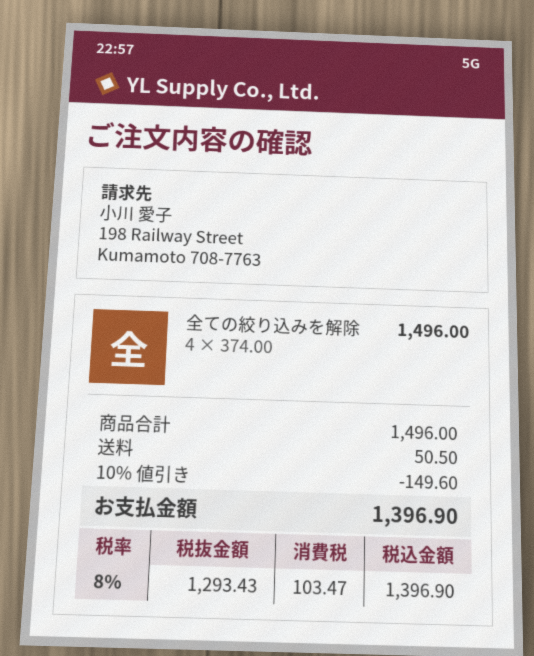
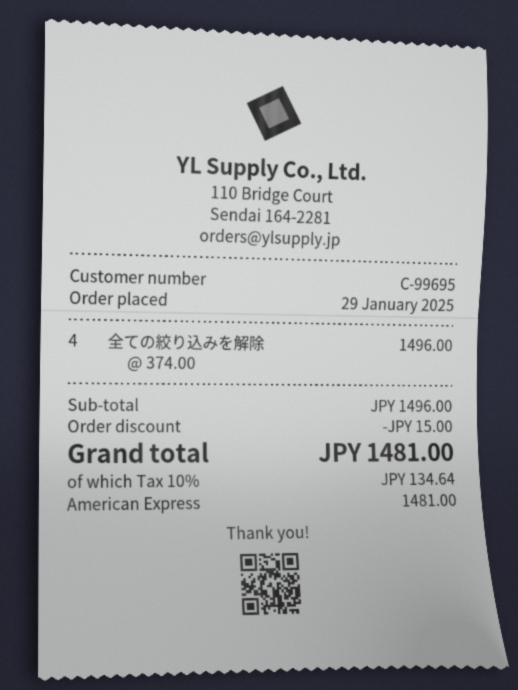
discount: 149.60 -> 15.00
shipping: 50.50 -> none
tax: 8% = 103.47 -> 10% = 134.64
total: 1396.90 -> 1481.00

